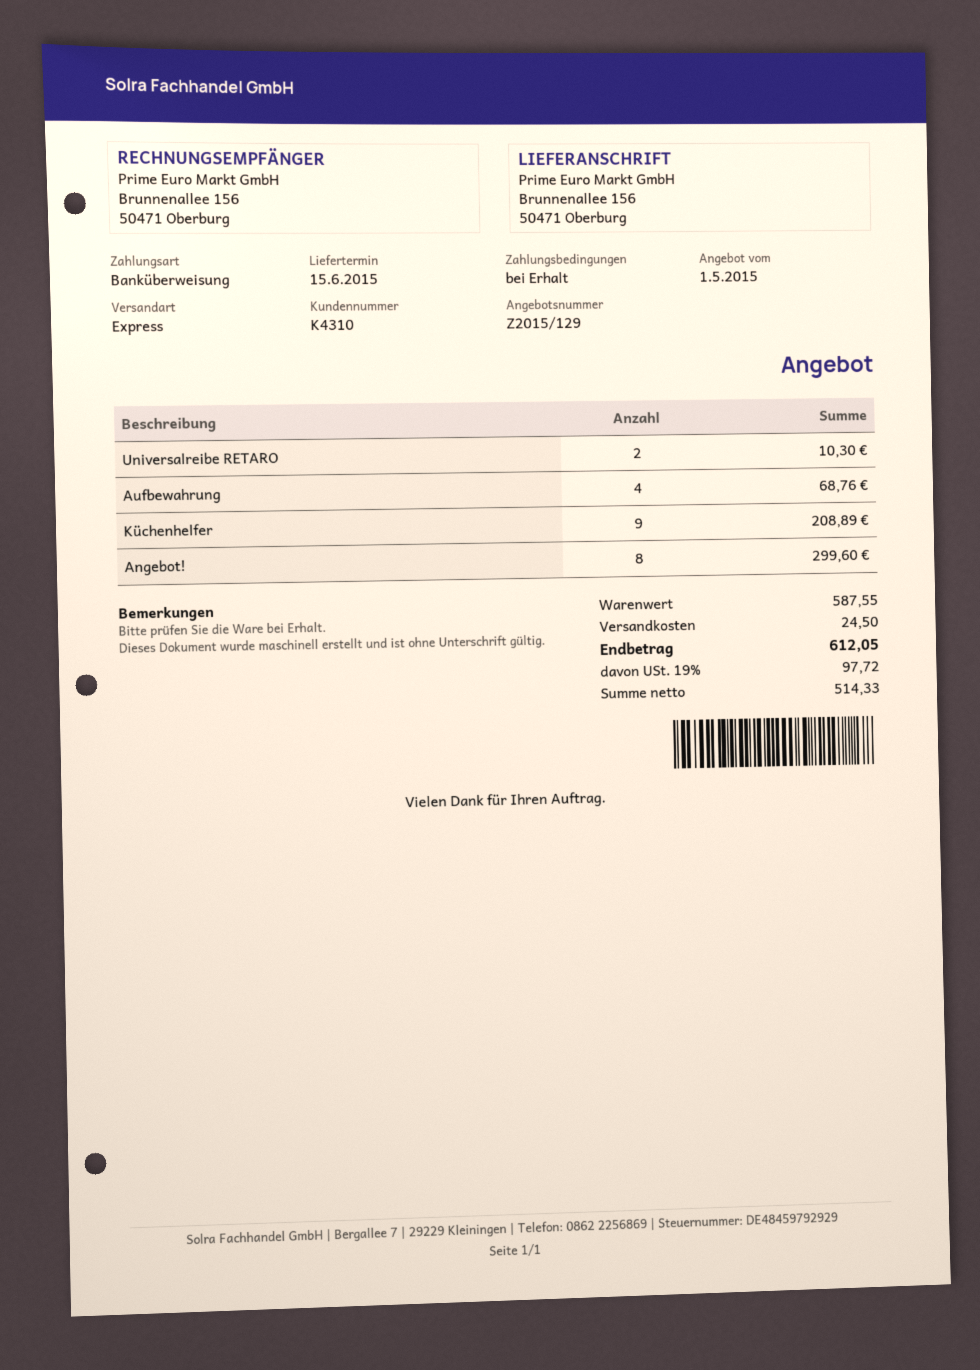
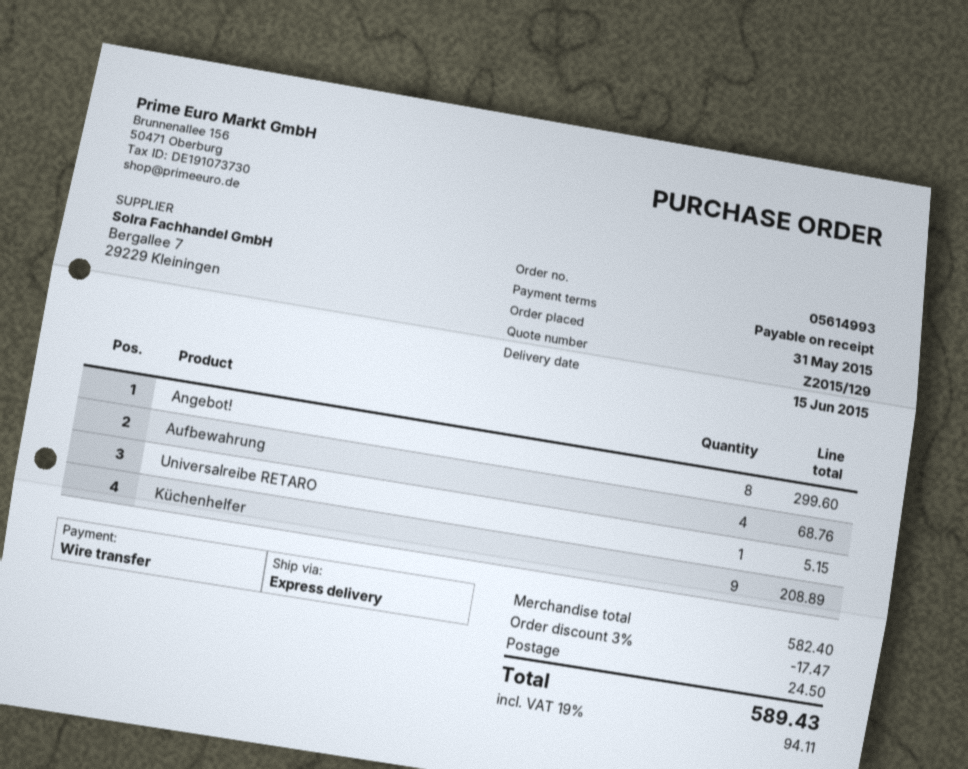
Universalreibe RETARO: 2 for 10.30 -> 1 for 5.15
subtotal: 587.55 -> 582.40
discount: none -> 3% = 17.47
tax: 19% = 97.72 -> 19% = 94.11
total: 612.05 -> 589.43

